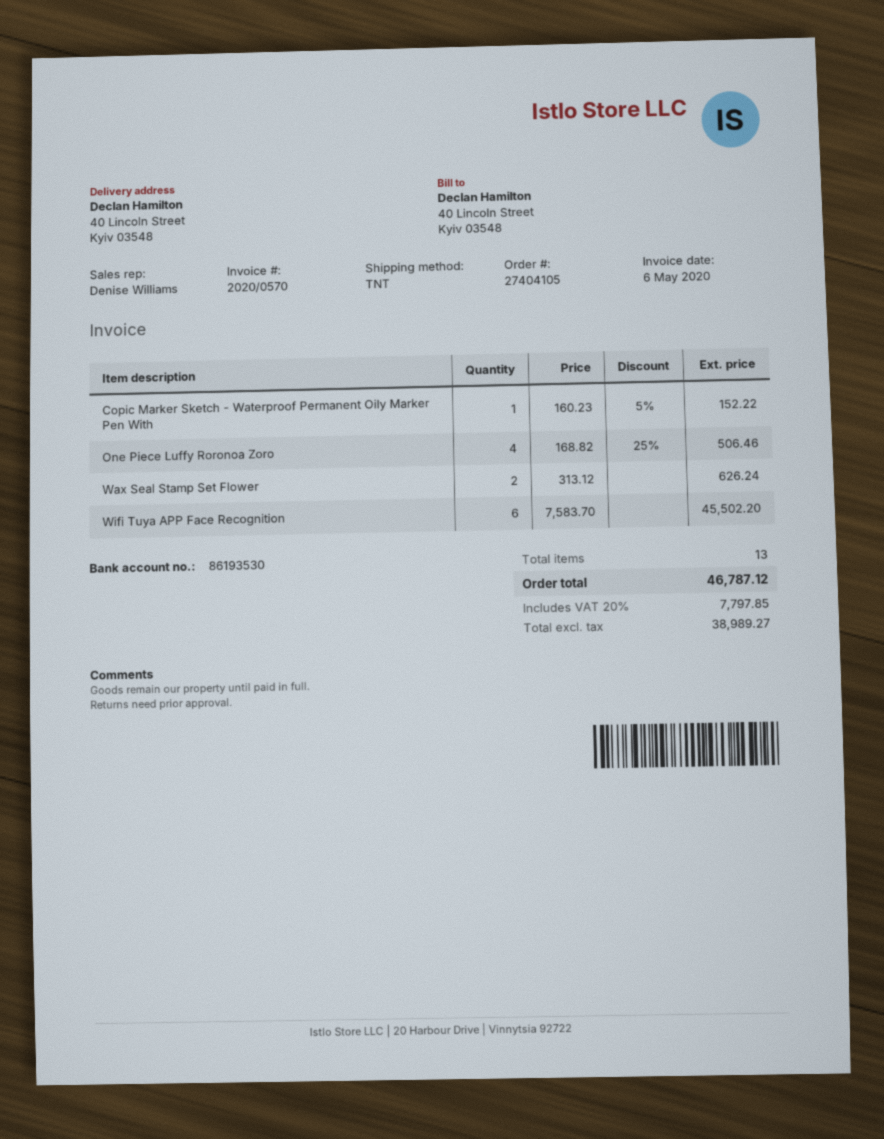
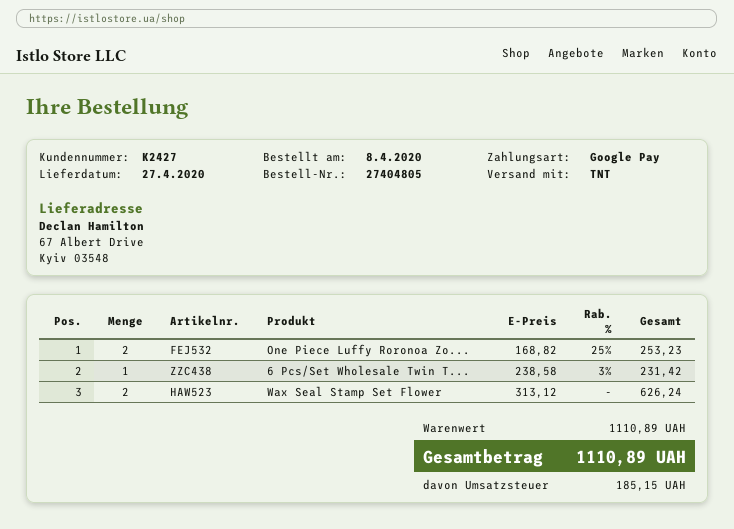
order number: 27404105 -> 27404805
ship to: 40 Lincoln Street, Kyiv 03548 -> 67 Albert Drive, Kyiv 03548
Copic Marker Sketch - Waterproof Permanent Oily Marker Pen With: 1 x 160.23 - 5% = 152.22 -> none
One Piece Luffy Roronoa Zoro: 4 x 168.82 - 25% = 506.46 -> 2 x 168.82 - 25% = 253.23
Wifi Tuya APP Face Recognition: 6 x 7583.70 = 45502.20 -> none
6 Pcs/Set Wholesale Twin T...: none -> 1 x 238.58 - 3% = 231.42
tax: 7797.85 -> 185.15
total: 46787.12 -> 1110.89

